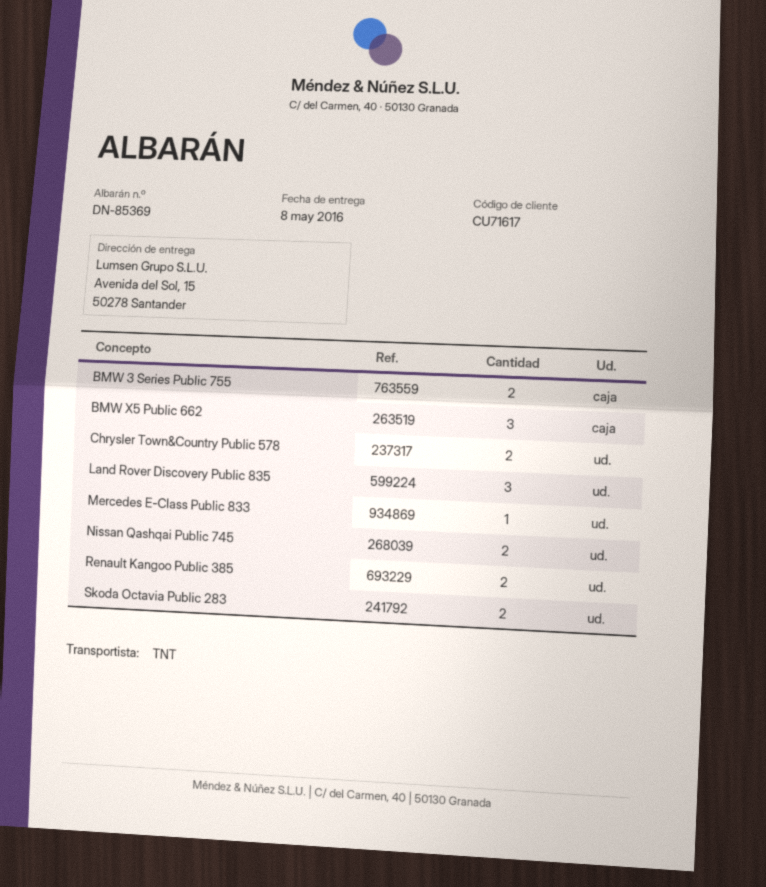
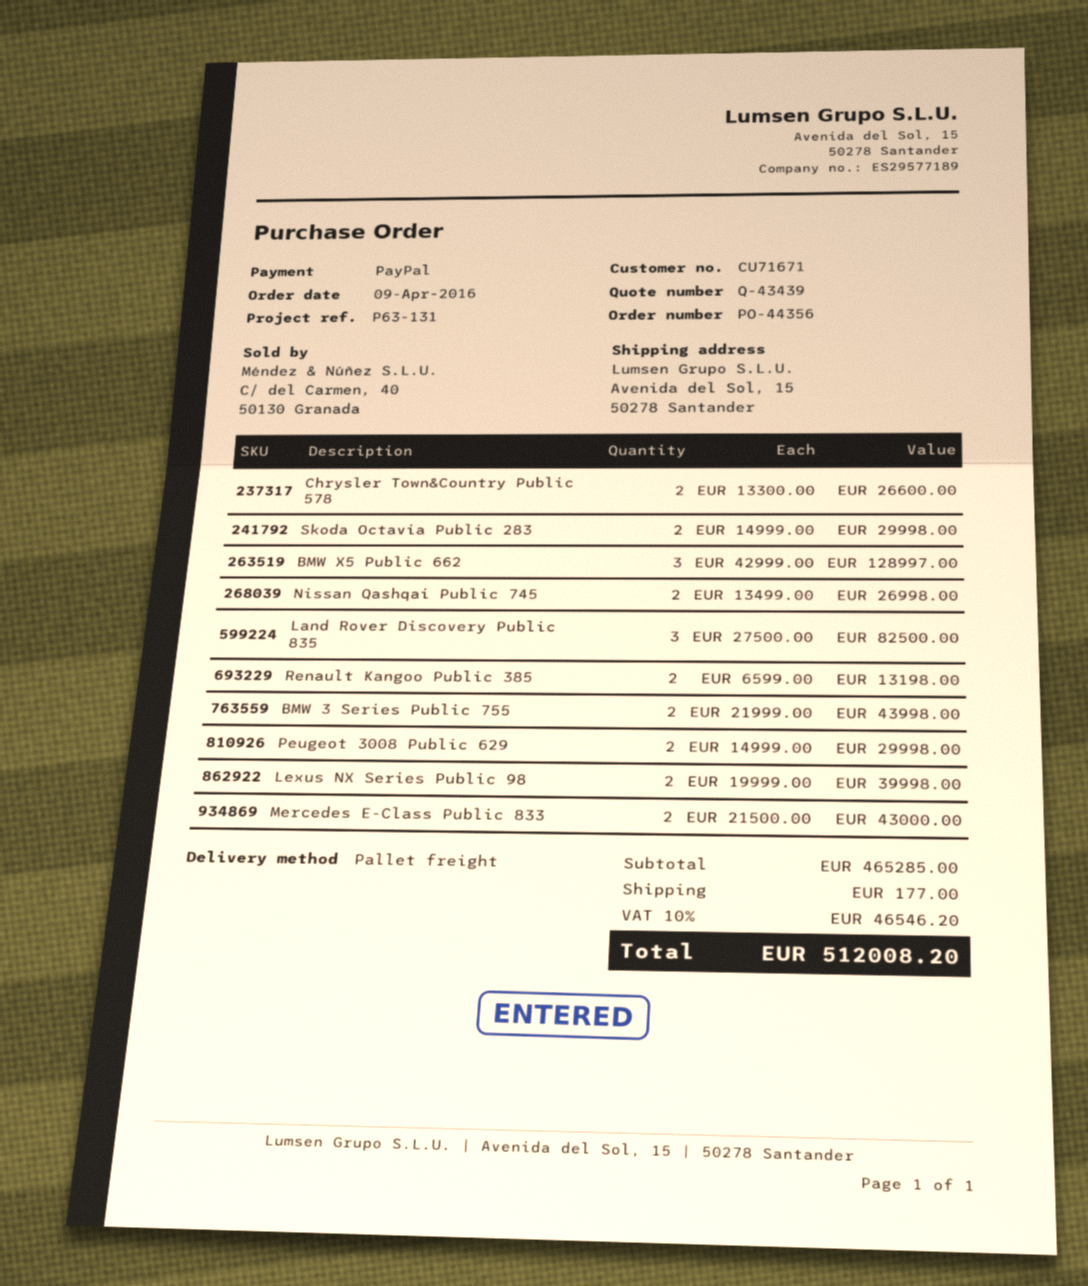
customer number: CU71617 -> CU71671
shipping method: TNT -> pallet freight
Mercedes E-Class Public 833: 1 -> 2
Peugeot 3008 Public 629: none -> 2
Lexus NX Series Public 98: none -> 2

